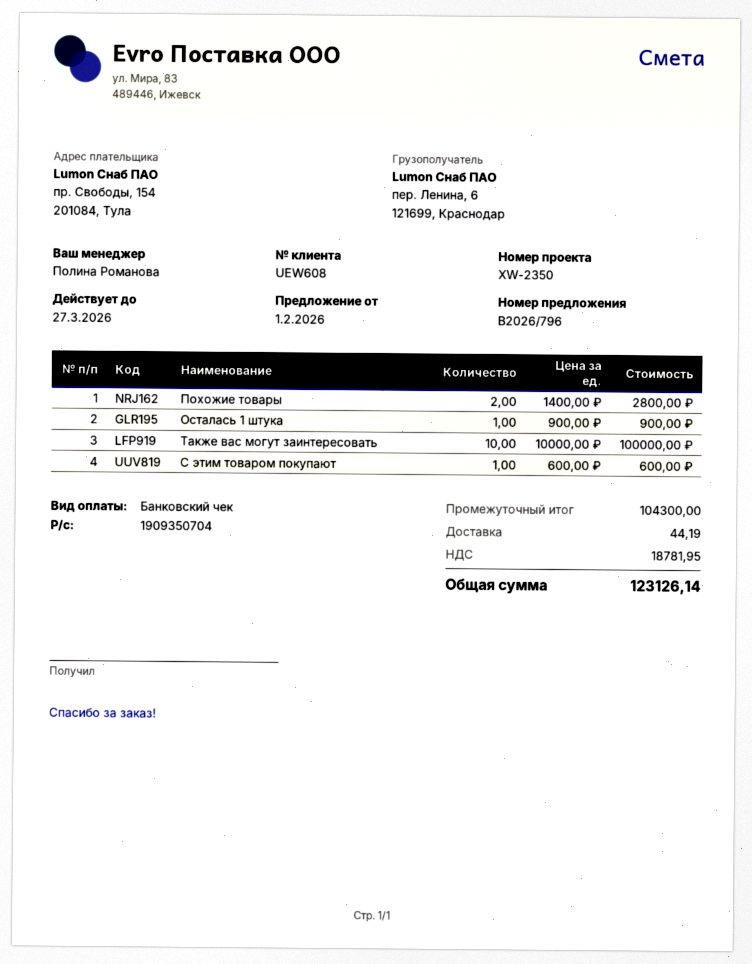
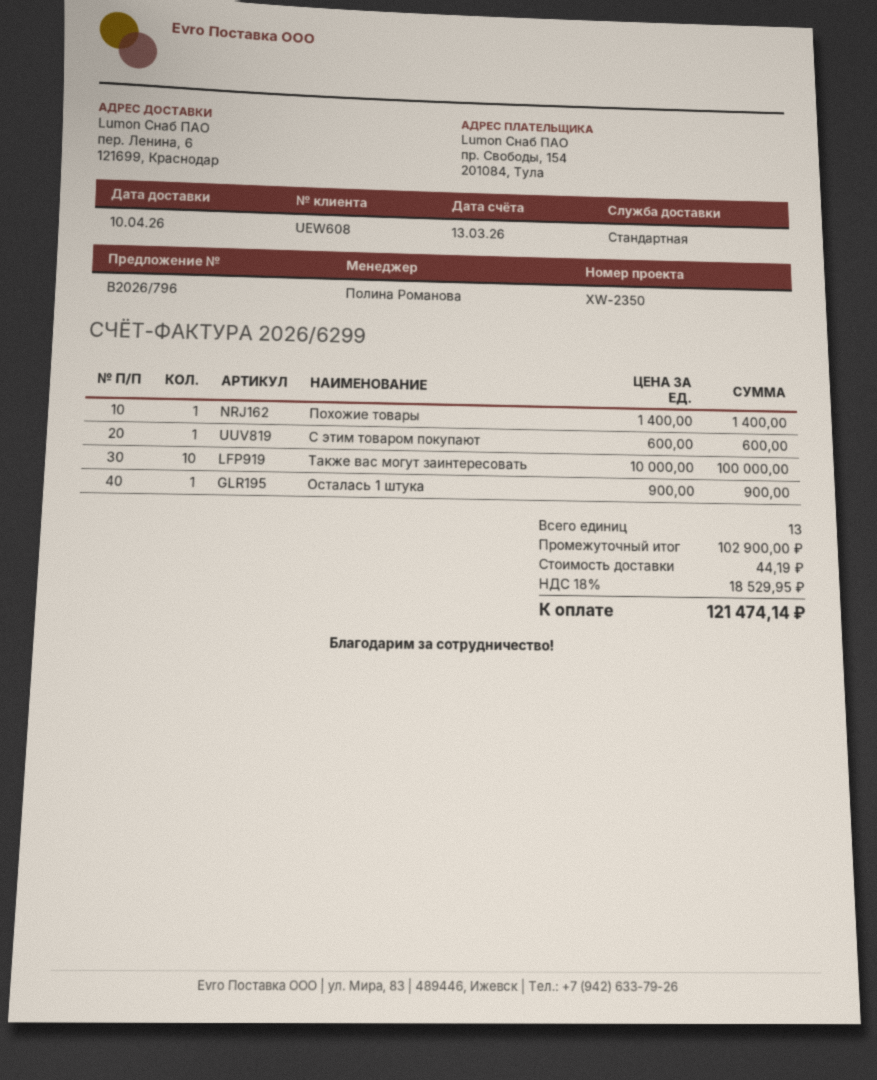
Похожие товары: 2 x 1400.00 = 2800.00 -> 1 x 1400.00 = 1400.00
subtotal: 104300.00 -> 102900.00
tax: 18781.95 -> 18529.95
total: 123126.14 -> 121474.14

